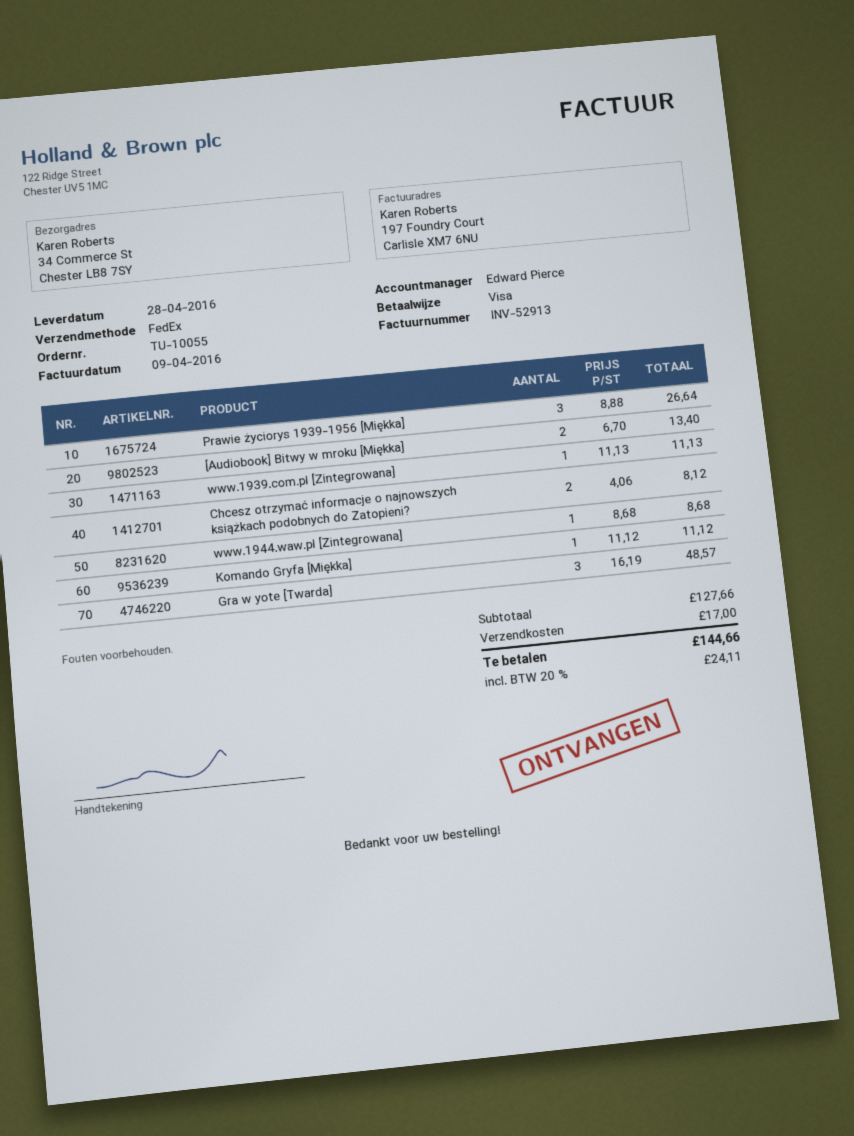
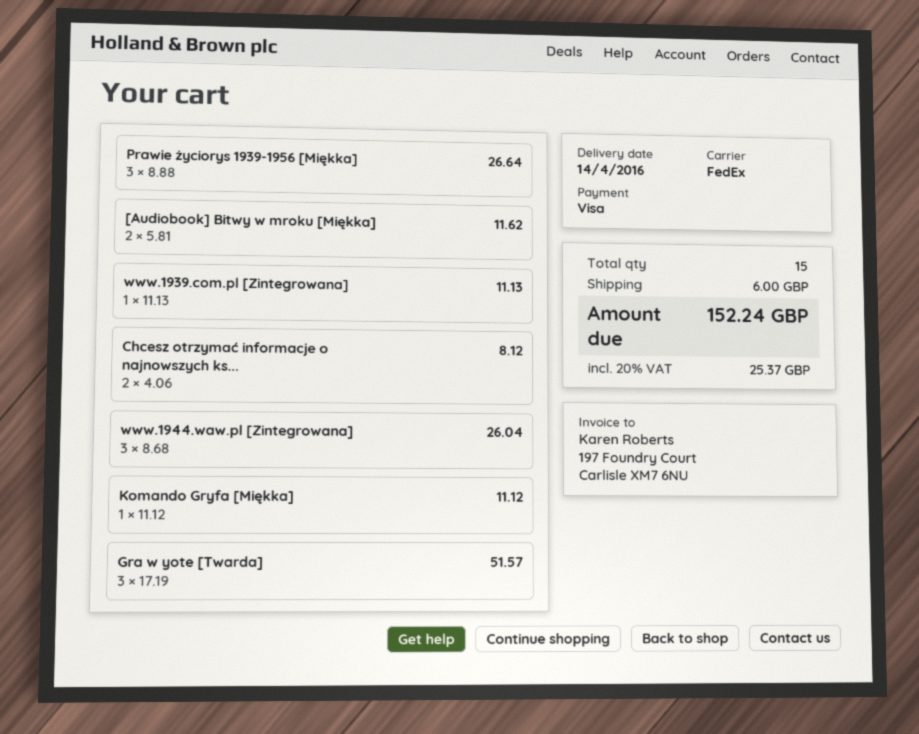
delivery date: 2016-04-28 -> 2016-04-14
[Audiobook] Bitwy w mroku [Miękka]: 2 x 6.70 = 13.40 -> 2 x 5.81 = 11.62
www.1944.waw.pl [Zintegrowana]: 1 x 8.68 = 8.68 -> 3 x 8.68 = 26.04
Gra w yote [Twarda]: 3 x 16.19 = 48.57 -> 3 x 17.19 = 51.57
shipping: 17.00 -> 6.00
tax: 20% = 24.11 -> 20% = 25.37
total: 144.66 -> 152.24

